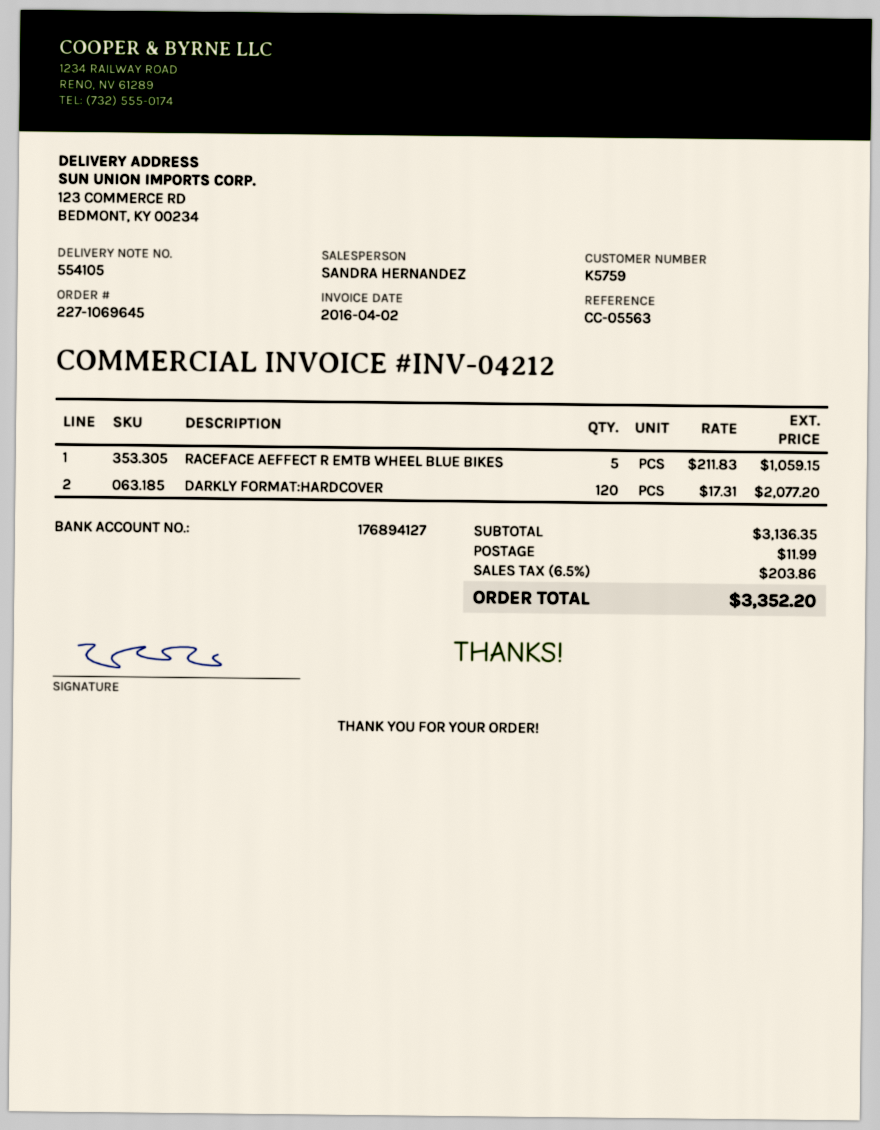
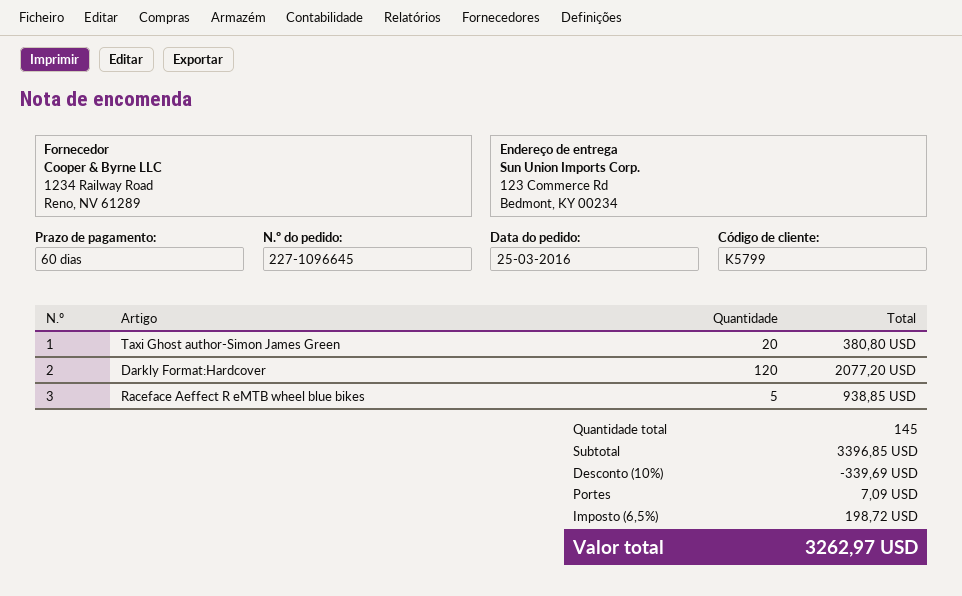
order number: 227-1069645 -> 227-1096645
customer number: K5759 -> K5799
RACEFACE AEFFECT R EMTB WHEEL BLUE BIKES: 5 for 1059.15 -> 5 for 938.85
Taxi Ghost author-Simon James Green: none -> 20 for 380.80
subtotal: 3136.35 -> 3396.85
discount: none -> 10% = 339.69
shipping: 11.99 -> 7.09
tax: 6.5% = 203.86 -> 6.5% = 198.72
total: 3352.20 -> 3262.97

